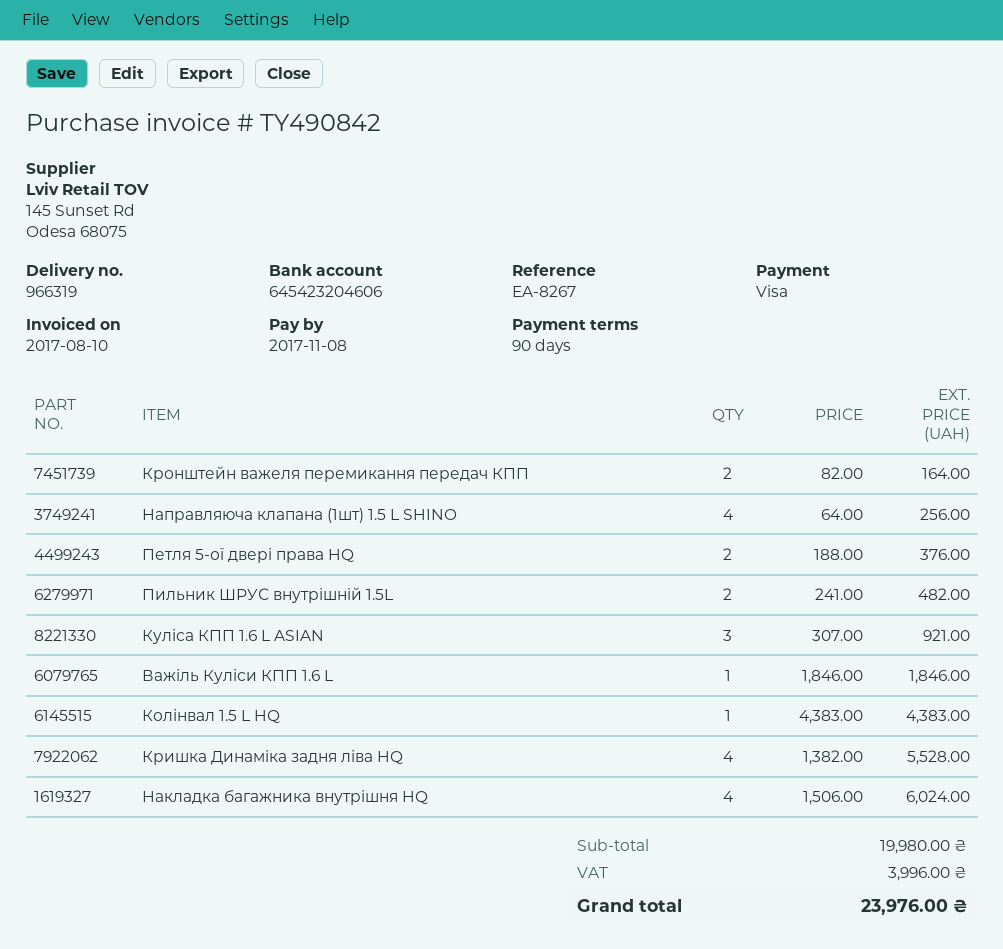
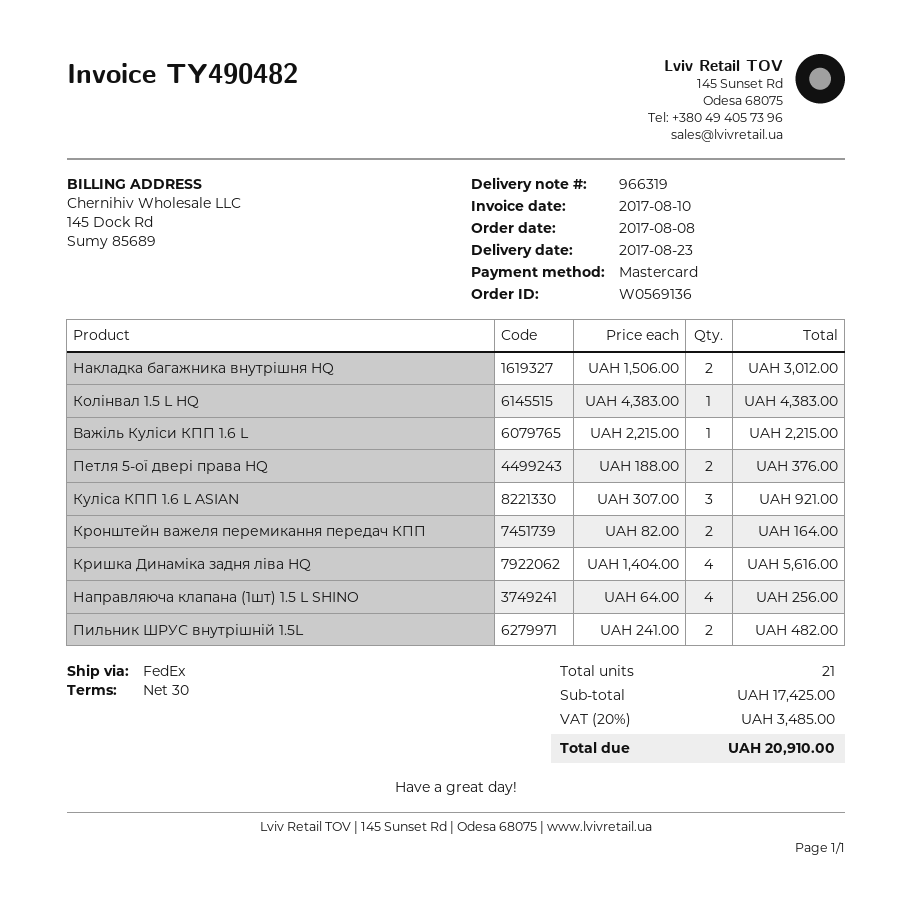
invoice number: TY490842 -> TY490482
payment terms: 90 days -> 30 days
payment method: Visa -> Mastercard
Важіль Куліси КПП 1.6 L: 1 x 1846.00 = 1846.00 -> 1 x 2215.00 = 2215.00
Кришка Динаміка задня ліва HQ: 4 x 1382.00 = 5528.00 -> 4 x 1404.00 = 5616.00
Накладка багажника внутрішня HQ: 4 x 1506.00 = 6024.00 -> 2 x 1506.00 = 3012.00
subtotal: 19980.00 -> 17425.00
tax: 3996.00 -> 3485.00
total: 23976.00 -> 20910.00

